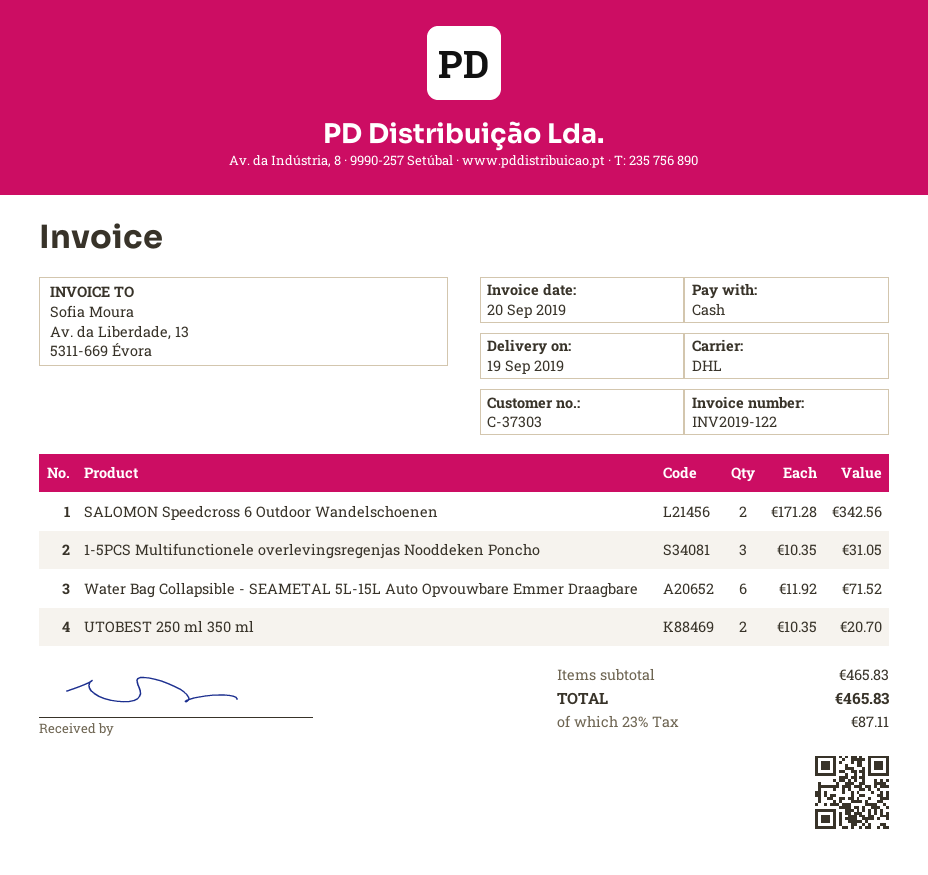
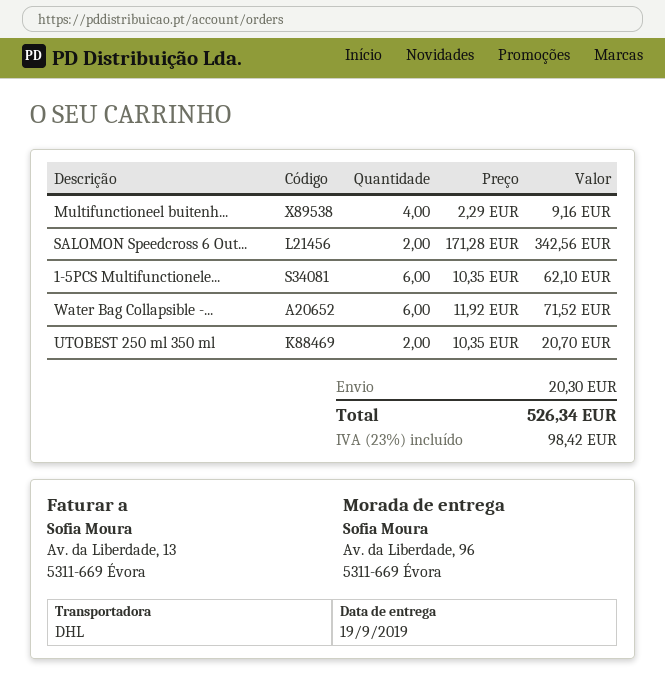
1-5PCS Multifunctionele overlevingsregenjas Nooddeken Poncho: 3 x 10.35 = 31.05 -> 6 x 10.35 = 62.10
Multifunctioneel buitenh...: none -> 4 x 2.29 = 9.16
shipping: none -> 20.30
tax: 23% = 87.11 -> 23% = 98.42
total: 465.83 -> 526.34

